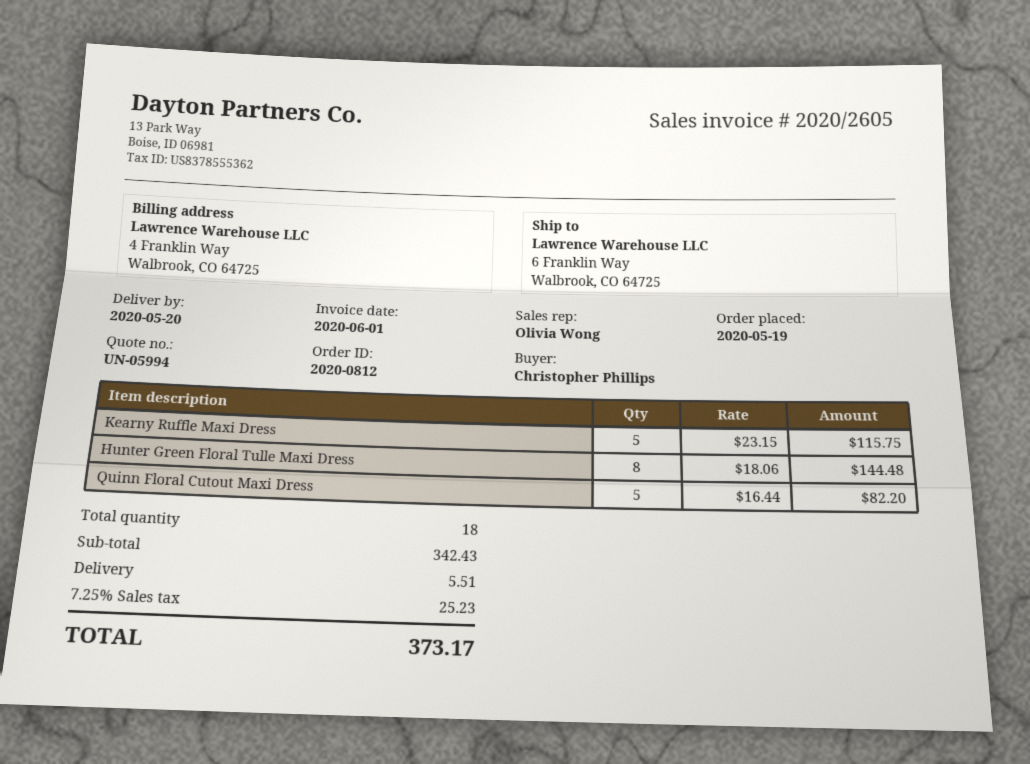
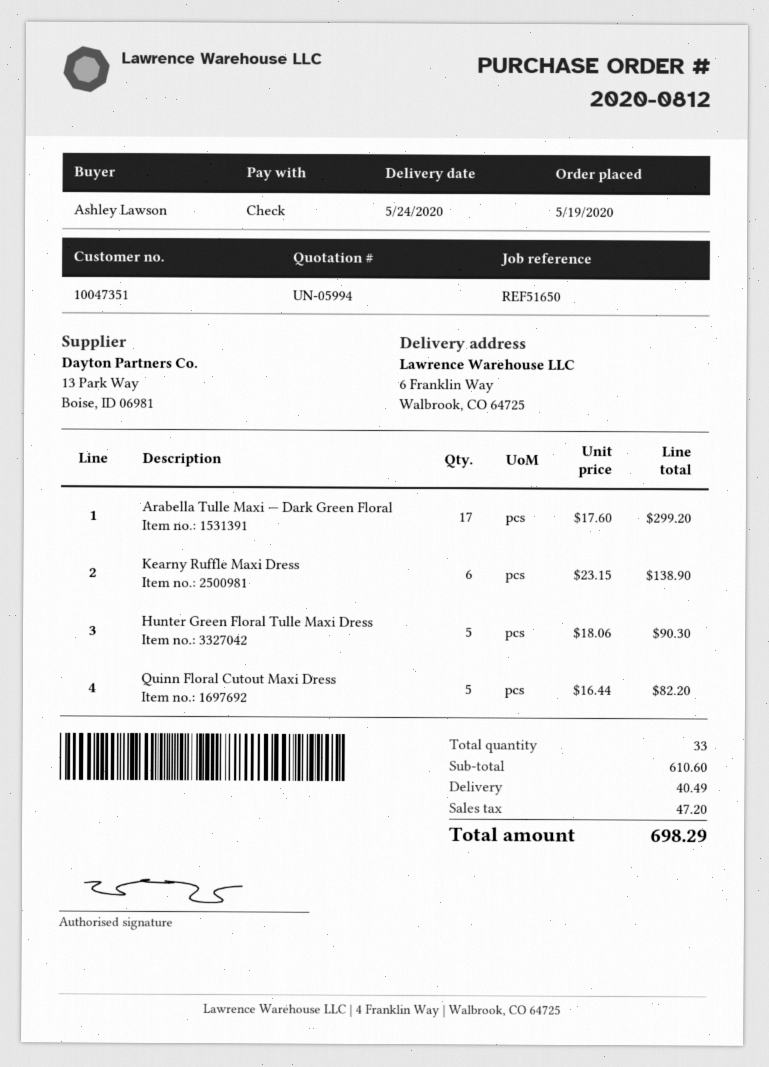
delivery date: 2020-05-20 -> 2020-05-24
ordered by: Christopher Phillips -> Ashley Lawson
Kearny Ruffle Maxi Dress: 5 x 23.15 = 115.75 -> 6 x 23.15 = 138.90
Hunter Green Floral Tulle Maxi Dress: 8 x 18.06 = 144.48 -> 5 x 18.06 = 90.30
Arabella Tulle Maxi — Dark Green Floral: none -> 17 x 17.60 = 299.20
total quantity: 18 -> 33
subtotal: 342.43 -> 610.60
shipping: 5.51 -> 40.49
tax: 25.23 -> 47.20
total: 373.17 -> 698.29

